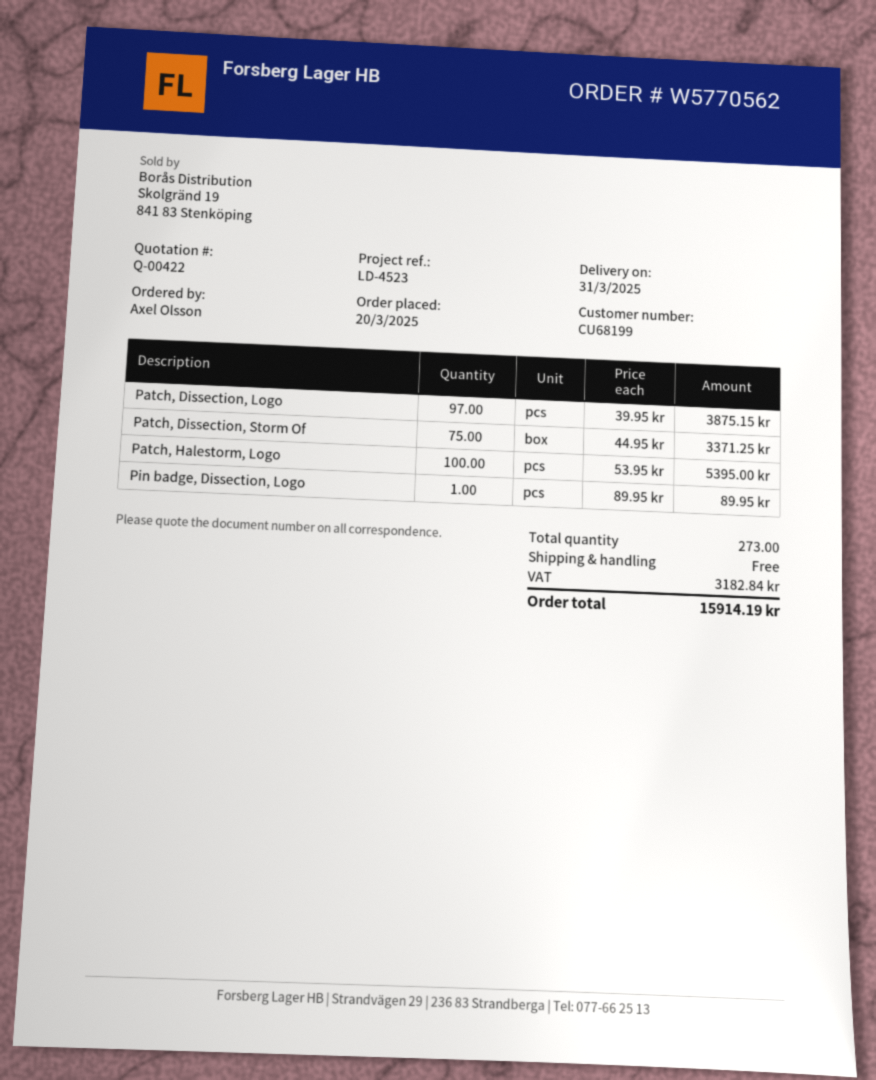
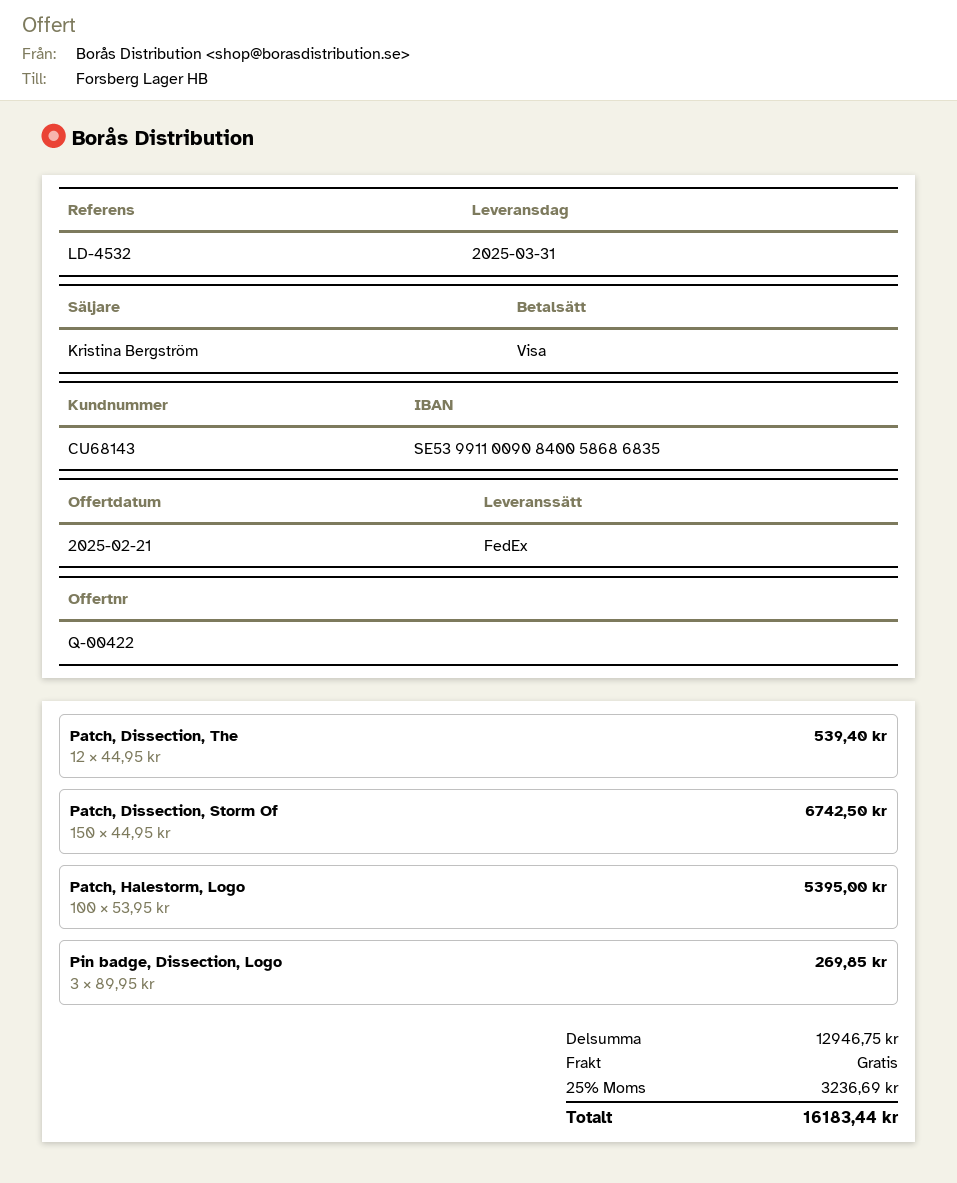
customer number: CU68199 -> CU68143
reference: LD-4523 -> LD-4532
Patch, Dissection, Logo: 97 x 39.95 = 3875.15 -> none
Patch, Dissection, Storm Of: 75 x 44.95 = 3371.25 -> 150 x 44.95 = 6742.50
Pin badge, Dissection, Logo: 1 x 89.95 = 89.95 -> 3 x 89.95 = 269.85
Patch, Dissection, The: none -> 12 x 44.95 = 539.40
tax: 3182.84 -> 3236.69
total: 15914.19 -> 16183.44

